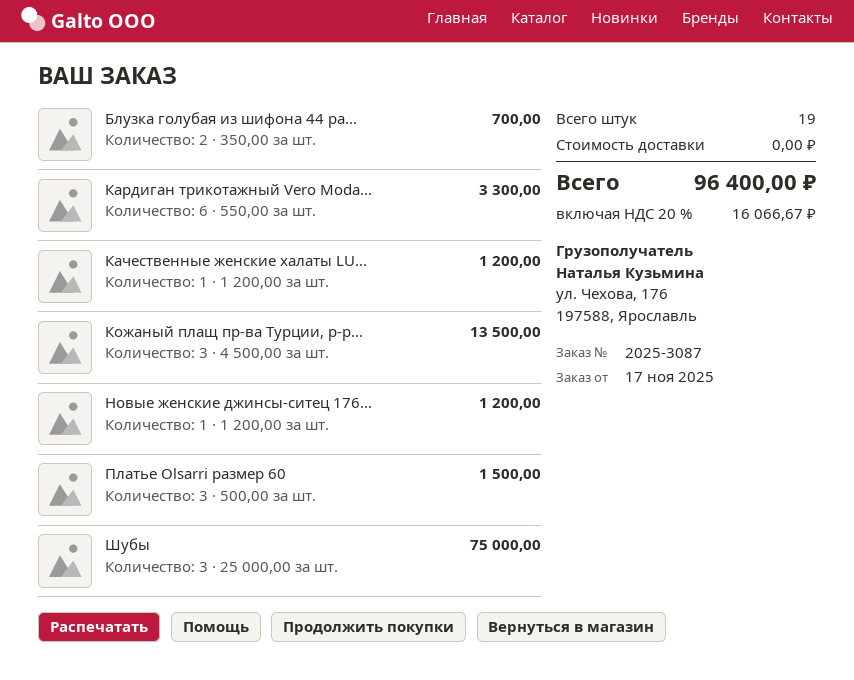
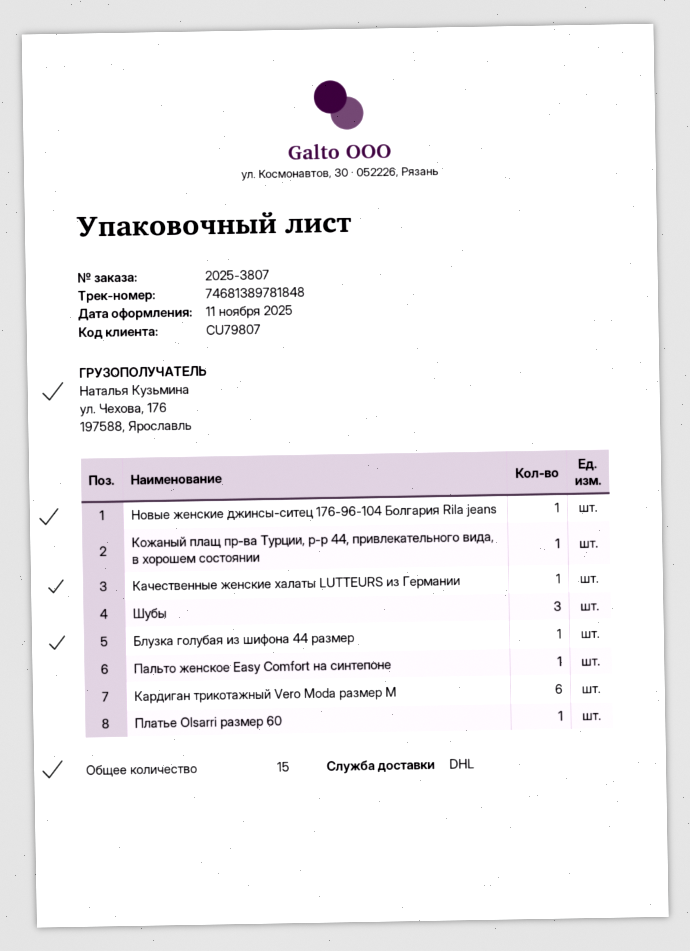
order number: 2025-3087 -> 2025-3807
order date: 2025-11-17 -> 2025-11-11
Блузка голубая из шифона 44 ра...: 2 -> 1
Кожаный плащ пр-ва Турции, р-р...: 3 -> 1
Платье Olsarri размер 60: 3 -> 1
Пальто женское Easy Comfort на синтепоне: none -> 1
total quantity: 19 -> 15

